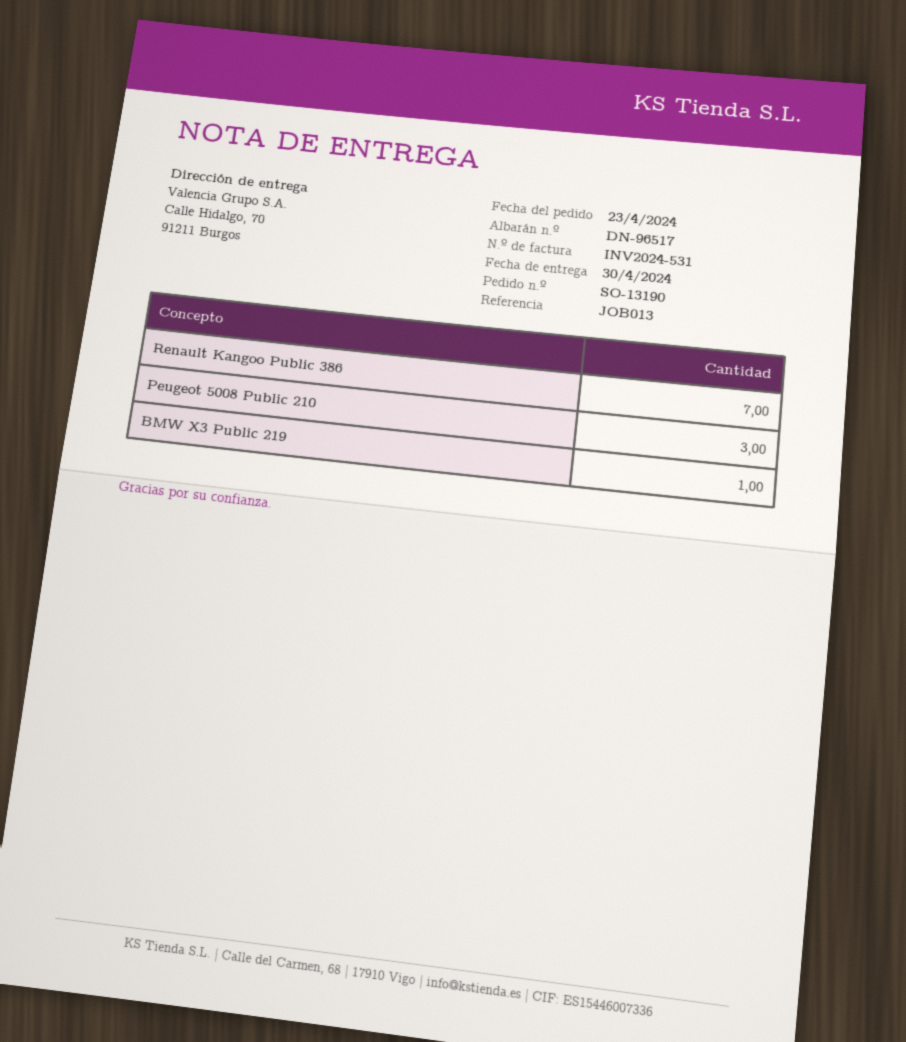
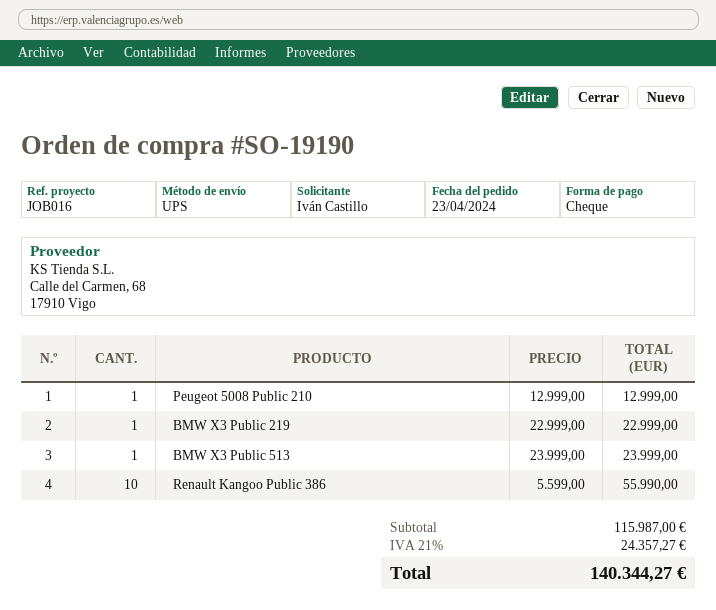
order number: SO-13190 -> SO-19190
reference: JOB013 -> JOB016
Renault Kangoo Public 386: 7 -> 10
Peugeot 5008 Public 210: 3 -> 1
BMW X3 Public 513: none -> 1

